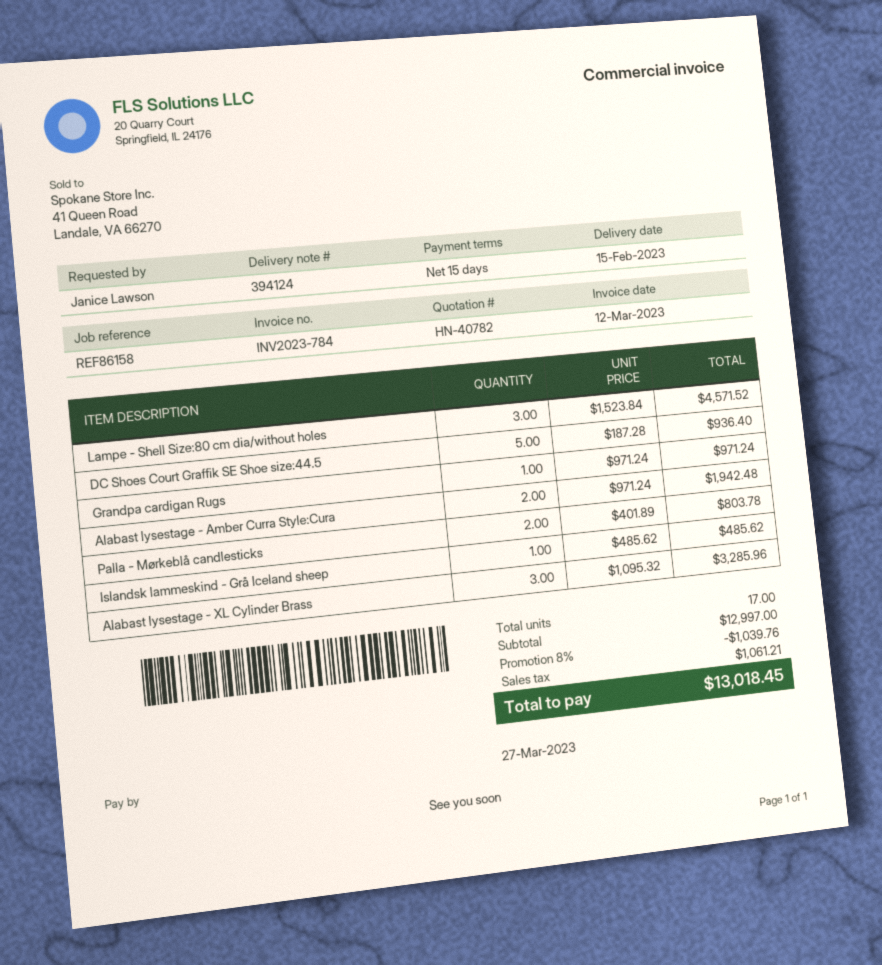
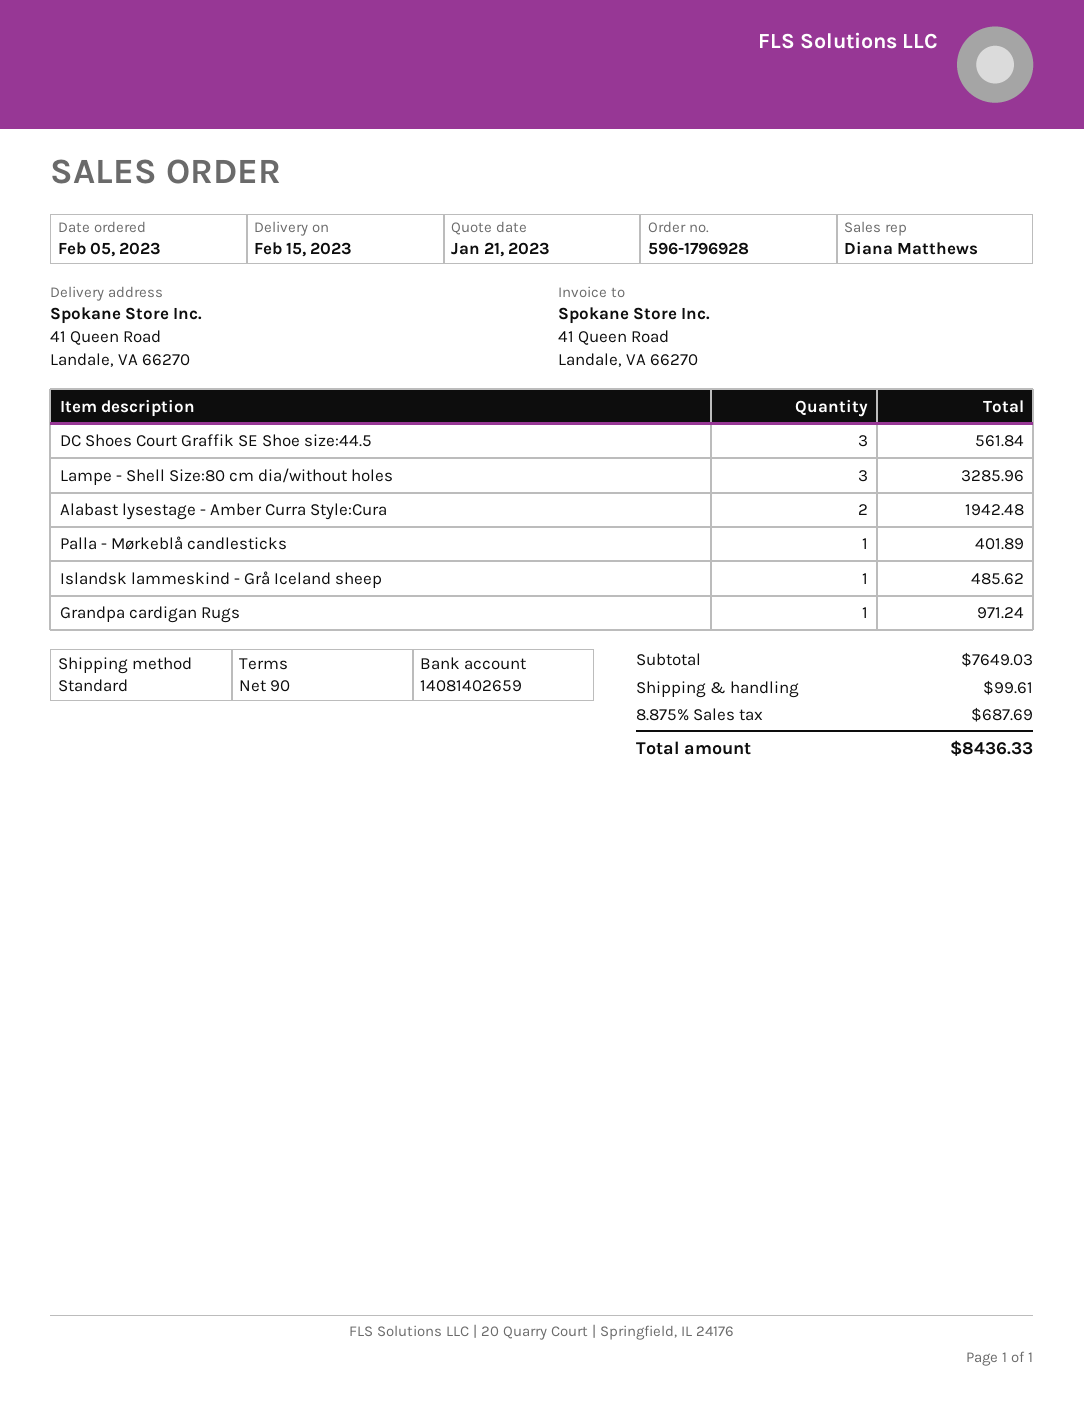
payment terms: 15 days -> 90 days
Lampe - Shell Size:80 cm dia/without holes: 3 for 4571.52 -> 3 for 3285.96
DC Shoes Court Graffik SE Shoe size:44.5: 5 for 936.40 -> 3 for 561.84
Palla - Mørkeblå candlesticks: 2 for 803.78 -> 1 for 401.89
Alabast lysestage - XL Cylinder Brass: 3 for 3285.96 -> none
subtotal: 12997.00 -> 7649.03
discount: 8% = 1039.76 -> none
shipping: none -> 99.61
tax: 1061.21 -> 687.69
total: 13018.45 -> 8436.33

